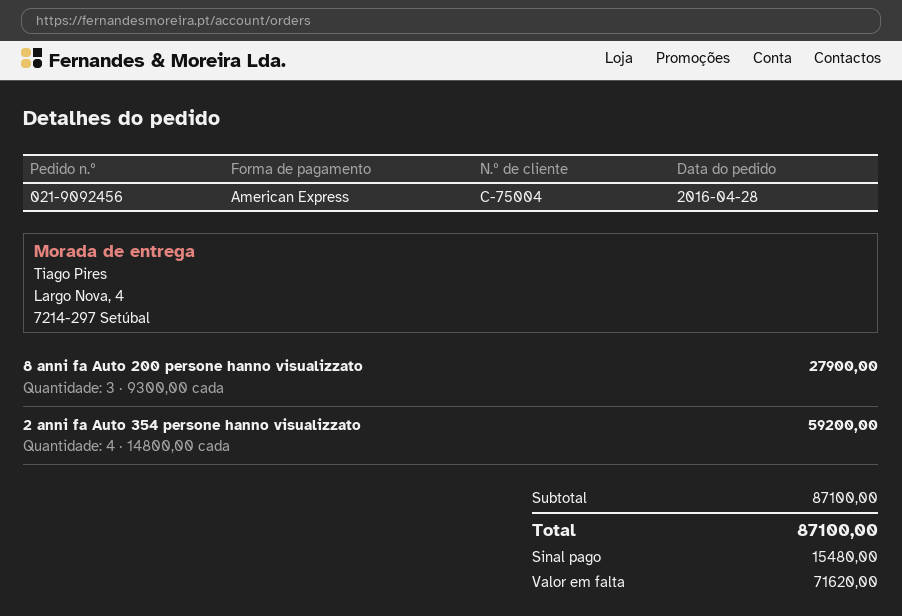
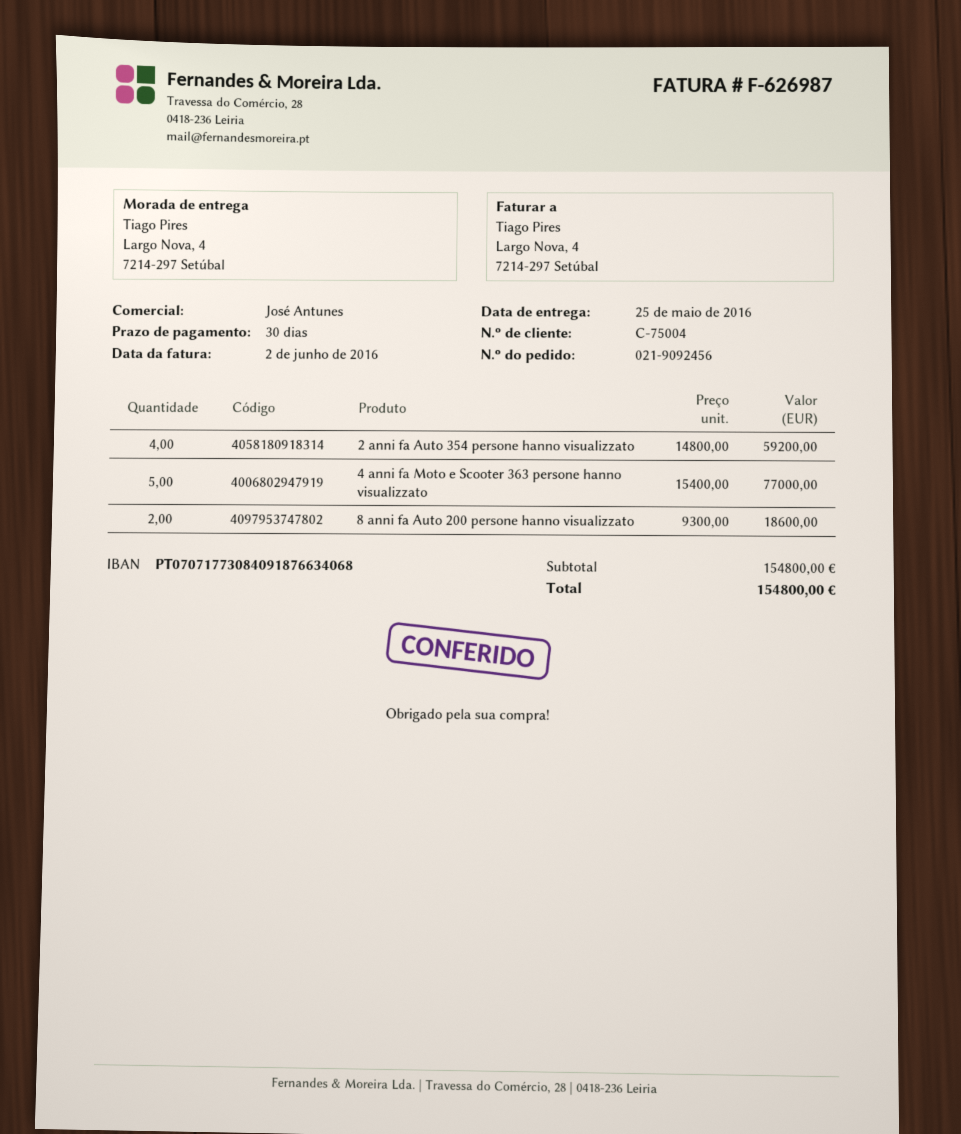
8 anni fa Auto 200 persone hanno visualizzato: 3 x 9300.00 = 27900.00 -> 2 x 9300.00 = 18600.00
4 anni fa Moto e Scooter 363 persone hanno visualizzato: none -> 5 x 15400.00 = 77000.00
subtotal: 87100.00 -> 154800.00
total: 87100.00 -> 154800.00

